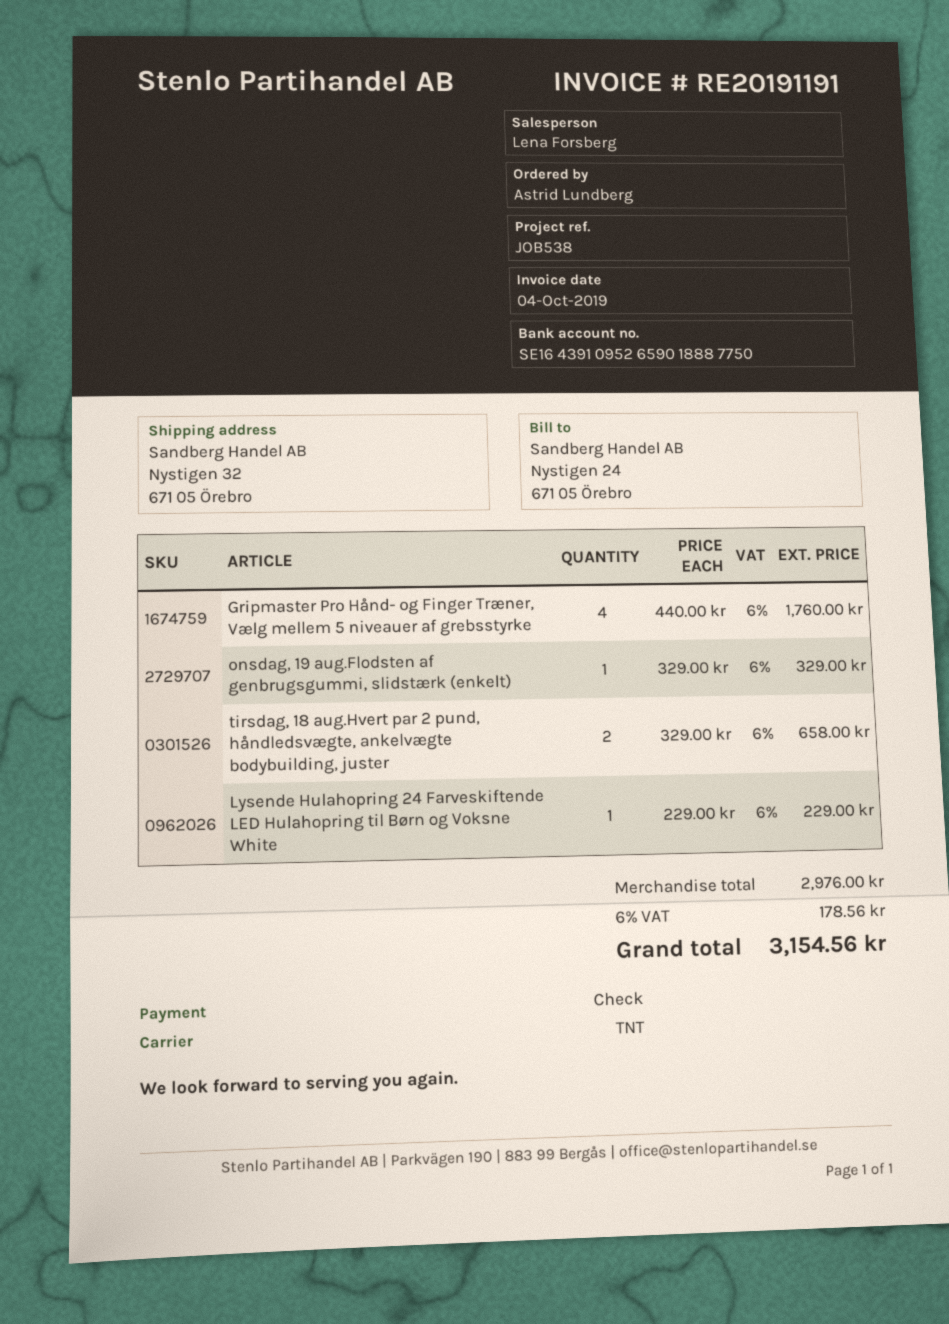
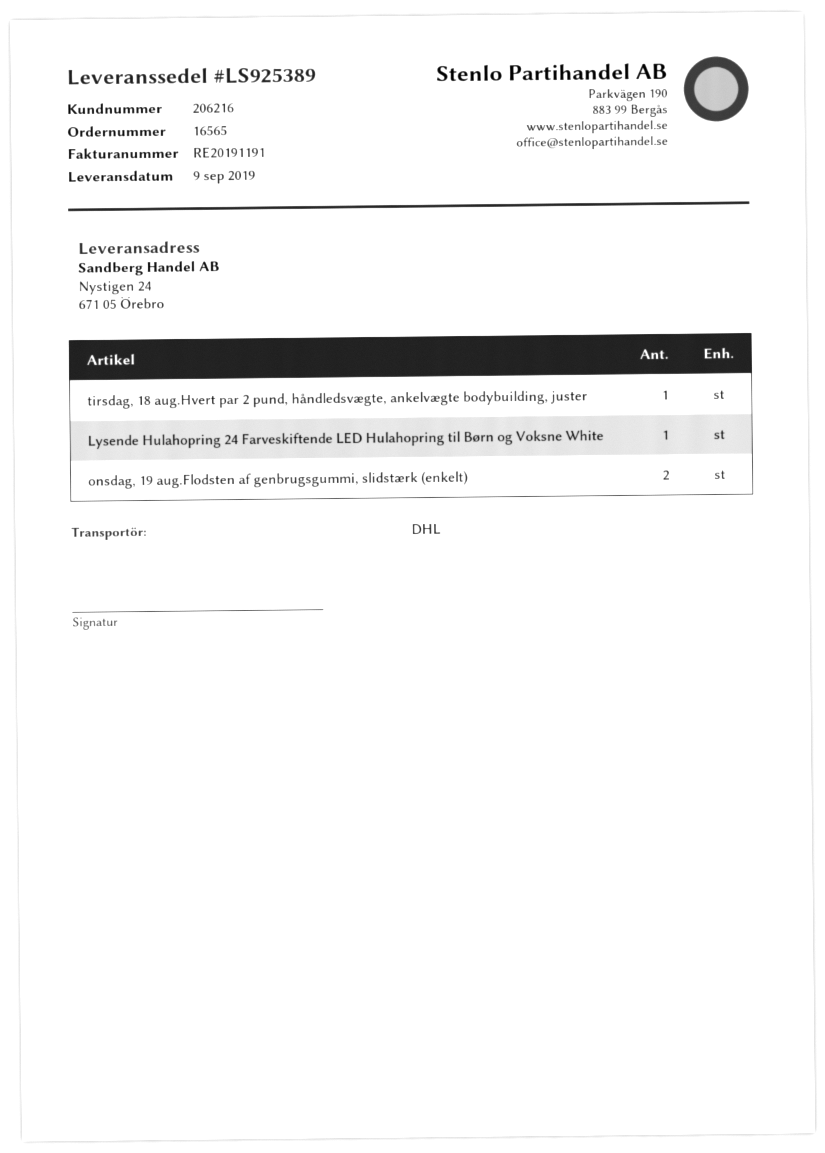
shipping method: TNT -> DHL
ship to: Nystigen 32, 671 05 Örebro -> Nystigen 24, 671 05 Örebro
Gripmaster Pro Hånd- og Finger Træner, Vælg mellem 5 niveauer af grebsstyrke: 4 -> none
onsdag, 19 aug.Flodsten af genbrugsgummi, slidstærk (enkelt): 1 -> 2
tirsdag, 18 aug.Hvert par 2 pund, håndledsvægte, ankelvægte bodybuilding, juster: 2 -> 1

